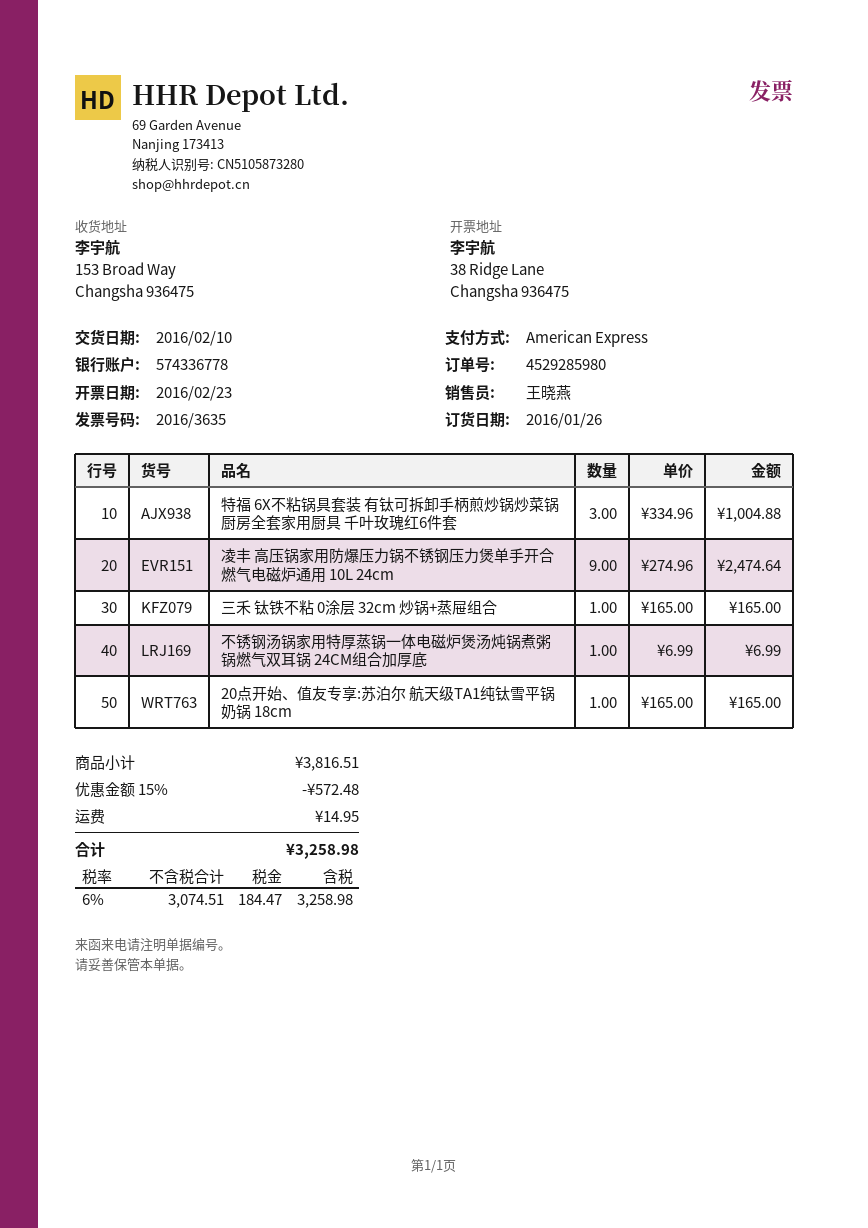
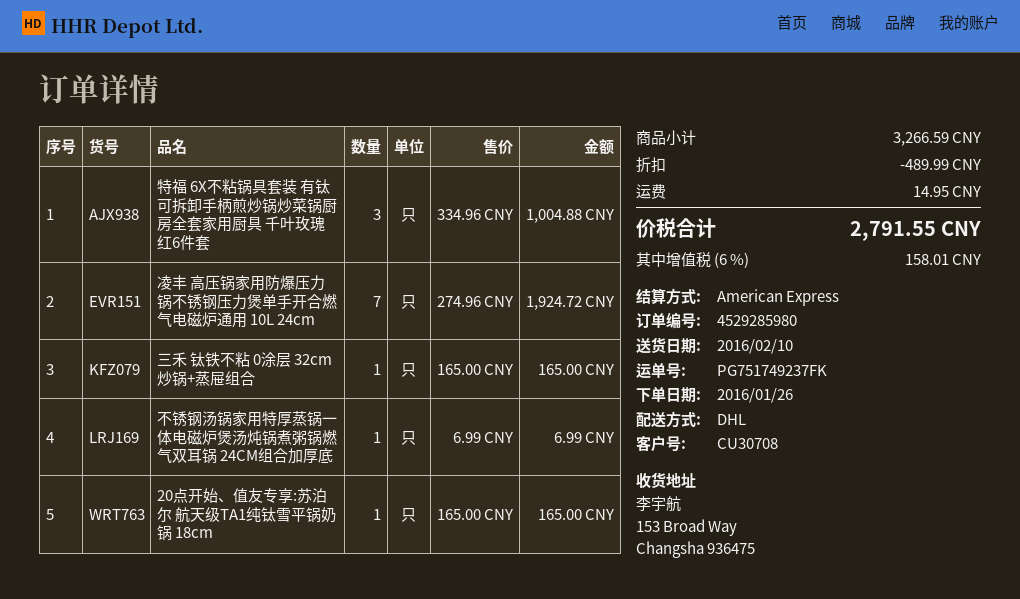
凌丰 高压锅家用防爆压力锅不锈钢压力煲单手开合燃气电磁炉通用 10L 24cm: 9 x 274.96 = 2474.64 -> 7 x 274.96 = 1924.72
subtotal: 3816.51 -> 3266.59
discount: 572.48 -> 489.99
tax: 6% = 184.47 -> 6% = 158.01
total: 3258.98 -> 2791.55

